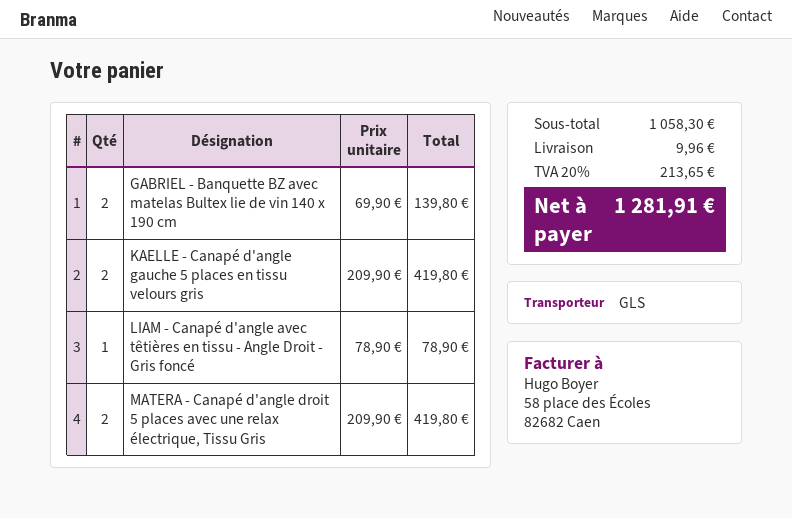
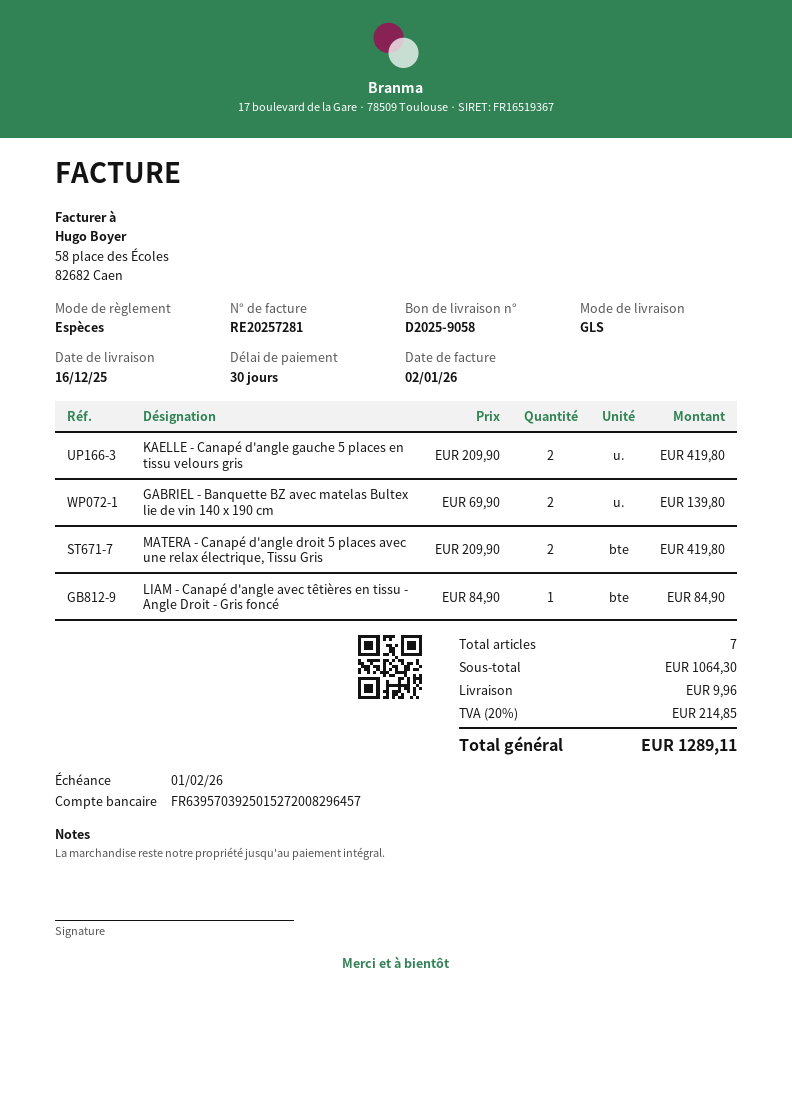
LIAM - Canapé d'angle avec têtières en tissu - Angle Droit - Gris foncé: 1 x 78.90 = 78.90 -> 1 x 84.90 = 84.90
subtotal: 1058.30 -> 1064.30
tax: 20% = 213.65 -> 20% = 214.85
total: 1281.91 -> 1289.11

